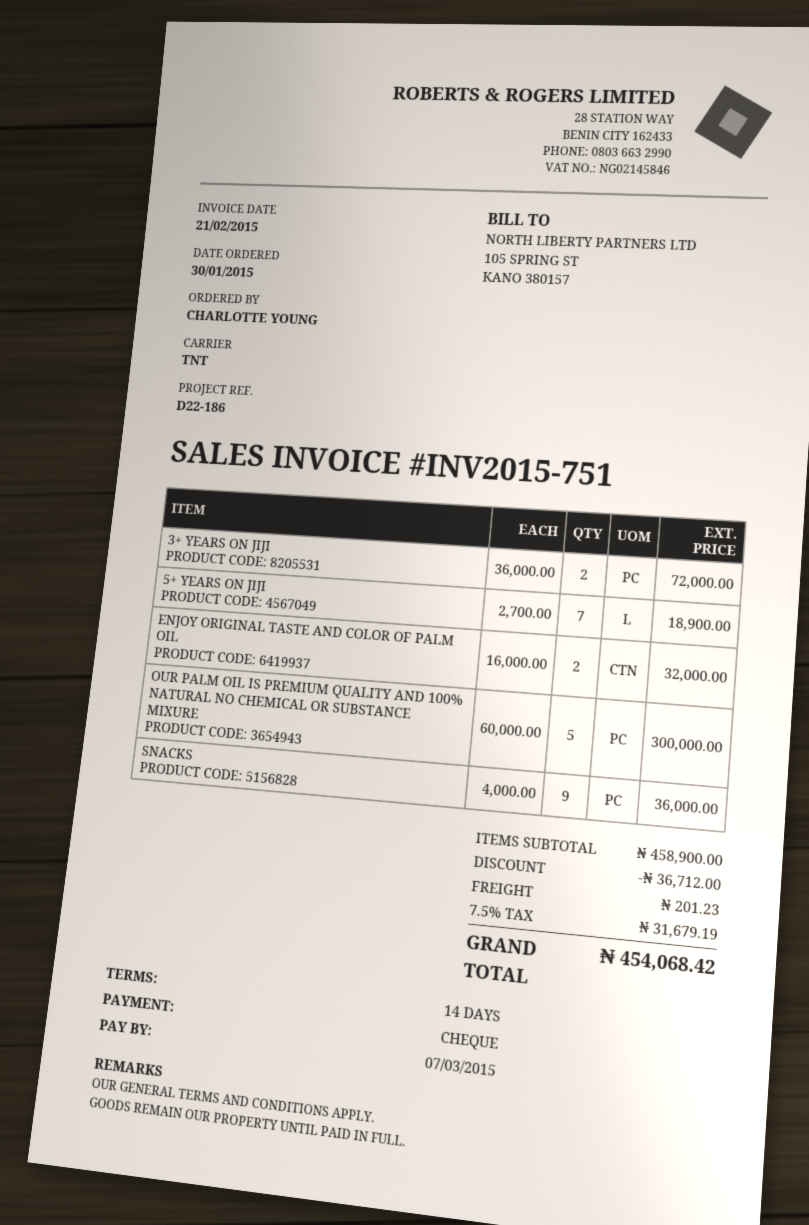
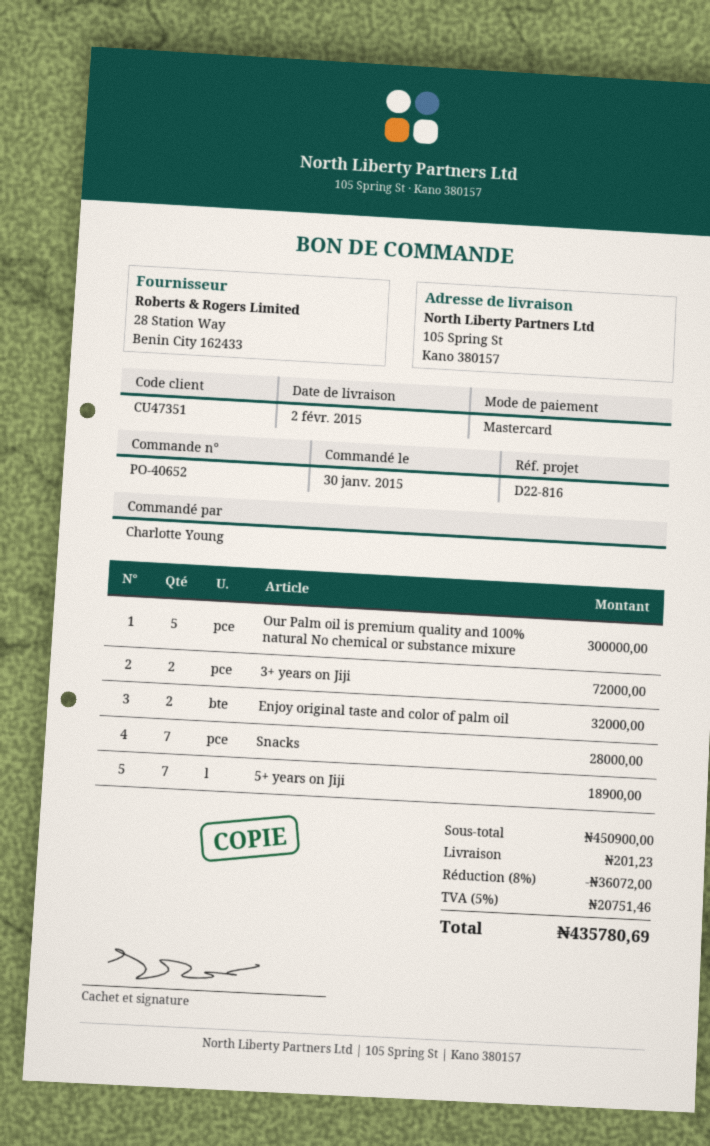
reference: D22-186 -> D22-816
payment method: cheque -> Mastercard
SNACKS: 9 for 36000.00 -> 7 for 28000.00
subtotal: 458900.00 -> 450900.00
discount: 36712.00 -> 36072.00
tax: 7.5% = 31679.19 -> 5% = 20751.46
total: 454068.42 -> 435780.69

